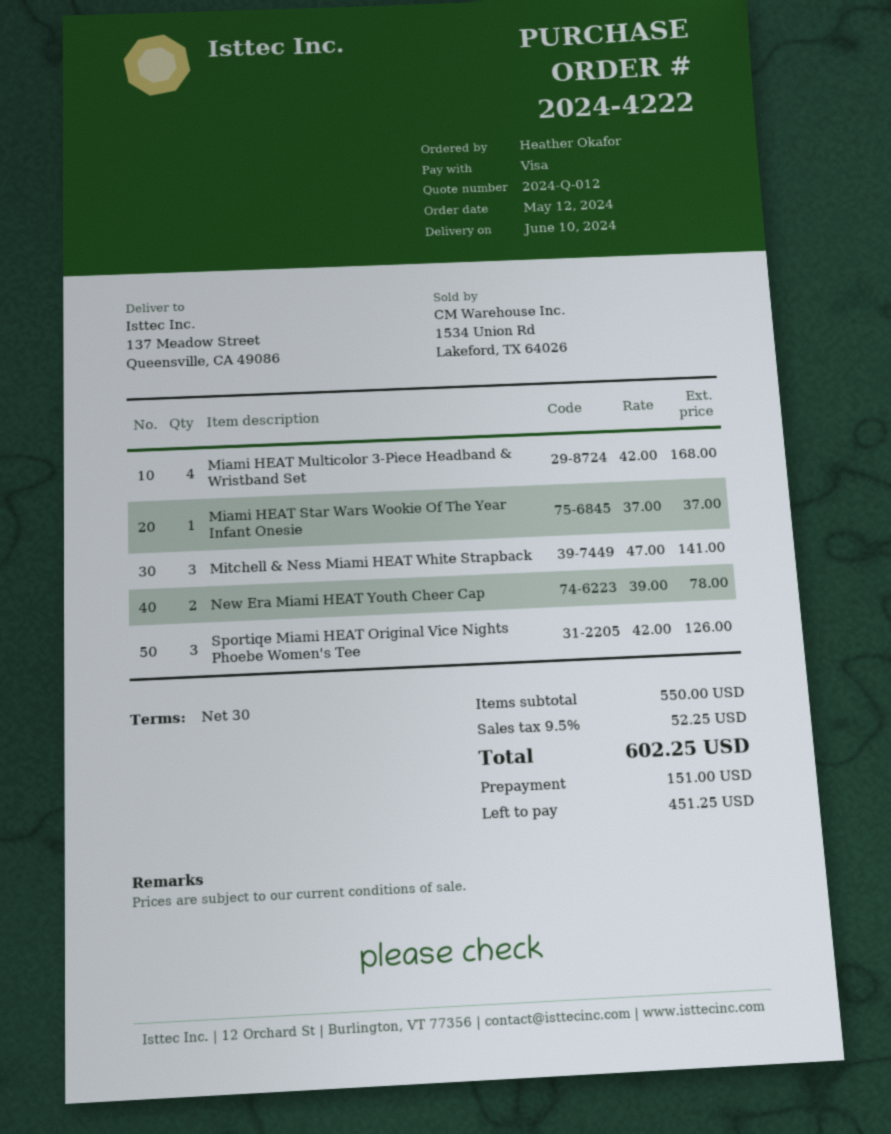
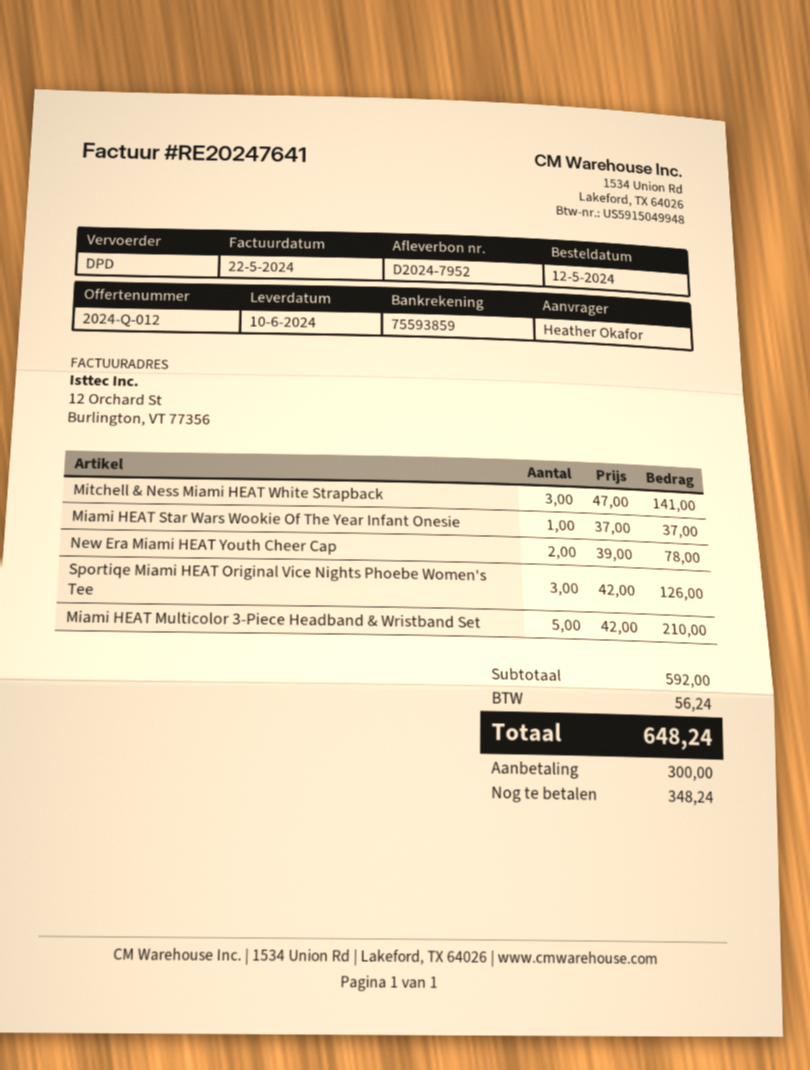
Miami HEAT Multicolor 3-Piece Headband & Wristband Set: 4 x 42.00 = 168.00 -> 5 x 42.00 = 210.00
subtotal: 550.00 -> 592.00
tax: 52.25 -> 56.24
total: 602.25 -> 648.24
deposit: 151.00 -> 300.00
balance: 451.25 -> 348.24

